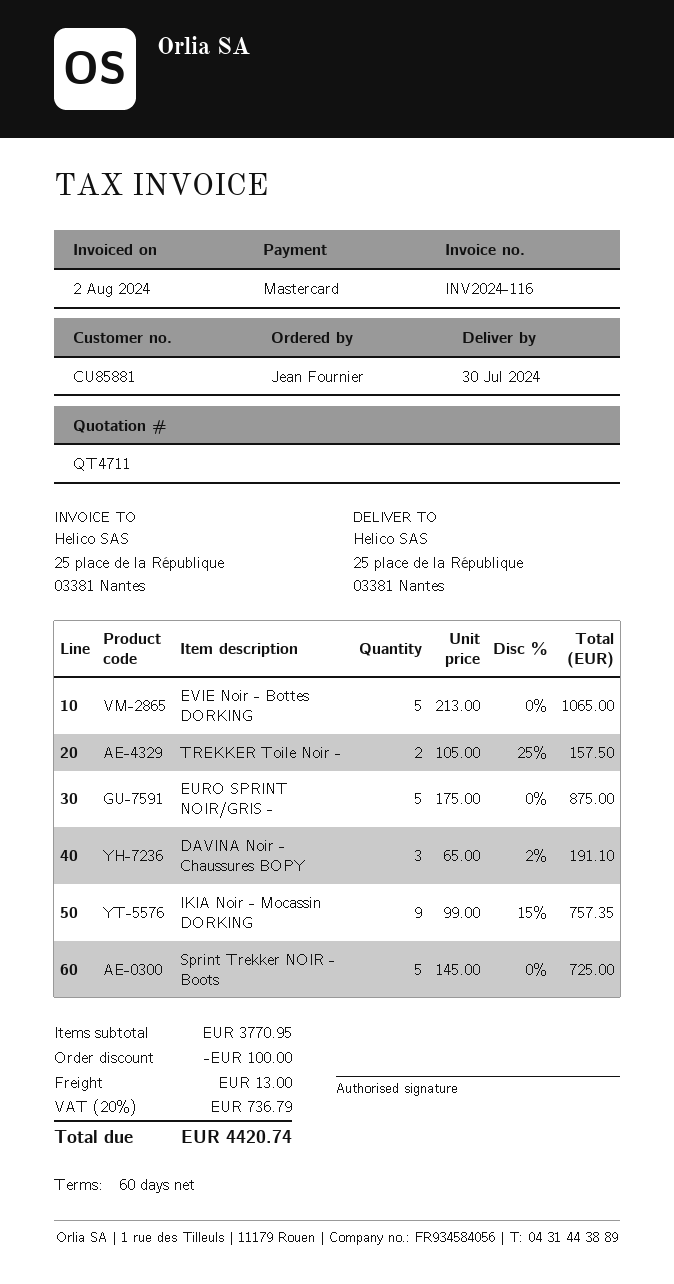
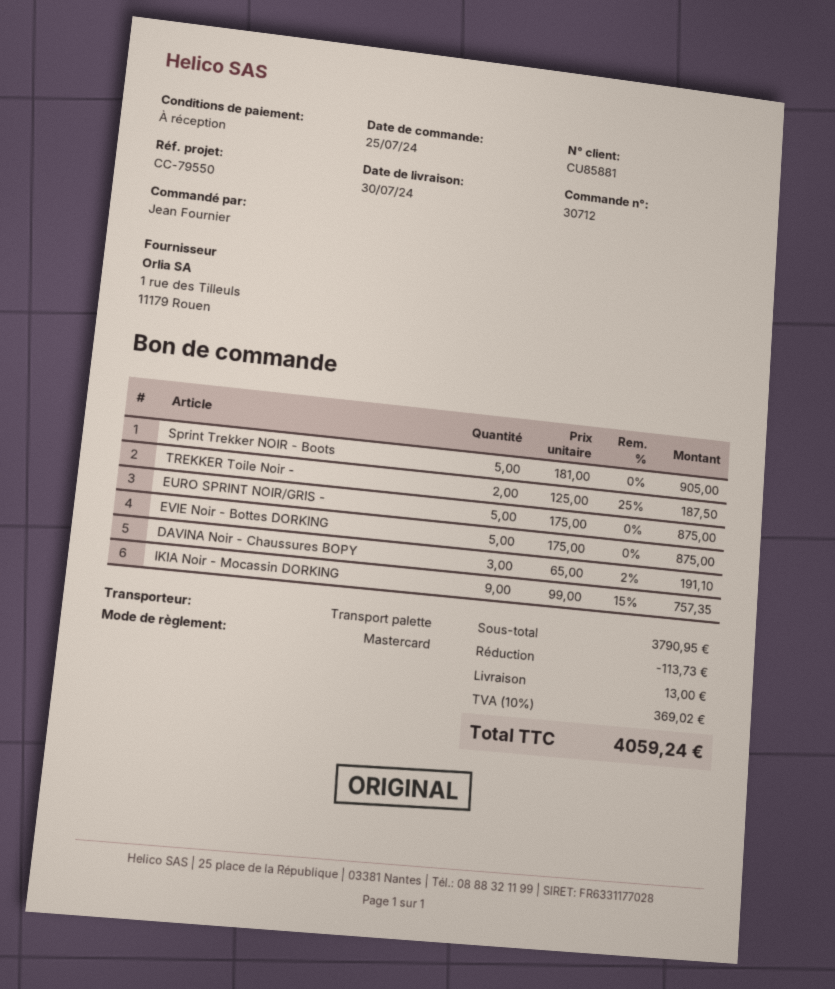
payment terms: 60 days -> on receipt
EVIE Noir - Bottes DORKING: 5 x 213.00 = 1065.00 -> 5 x 175.00 = 875.00
TREKKER Toile Noir -: 2 x 105.00 - 25% = 157.50 -> 2 x 125.00 - 25% = 187.50
Sprint Trekker NOIR - Boots: 5 x 145.00 = 725.00 -> 5 x 181.00 = 905.00
subtotal: 3770.95 -> 3790.95
discount: 100.00 -> 113.73
tax: 20% = 736.79 -> 10% = 369.02
total: 4420.74 -> 4059.24

